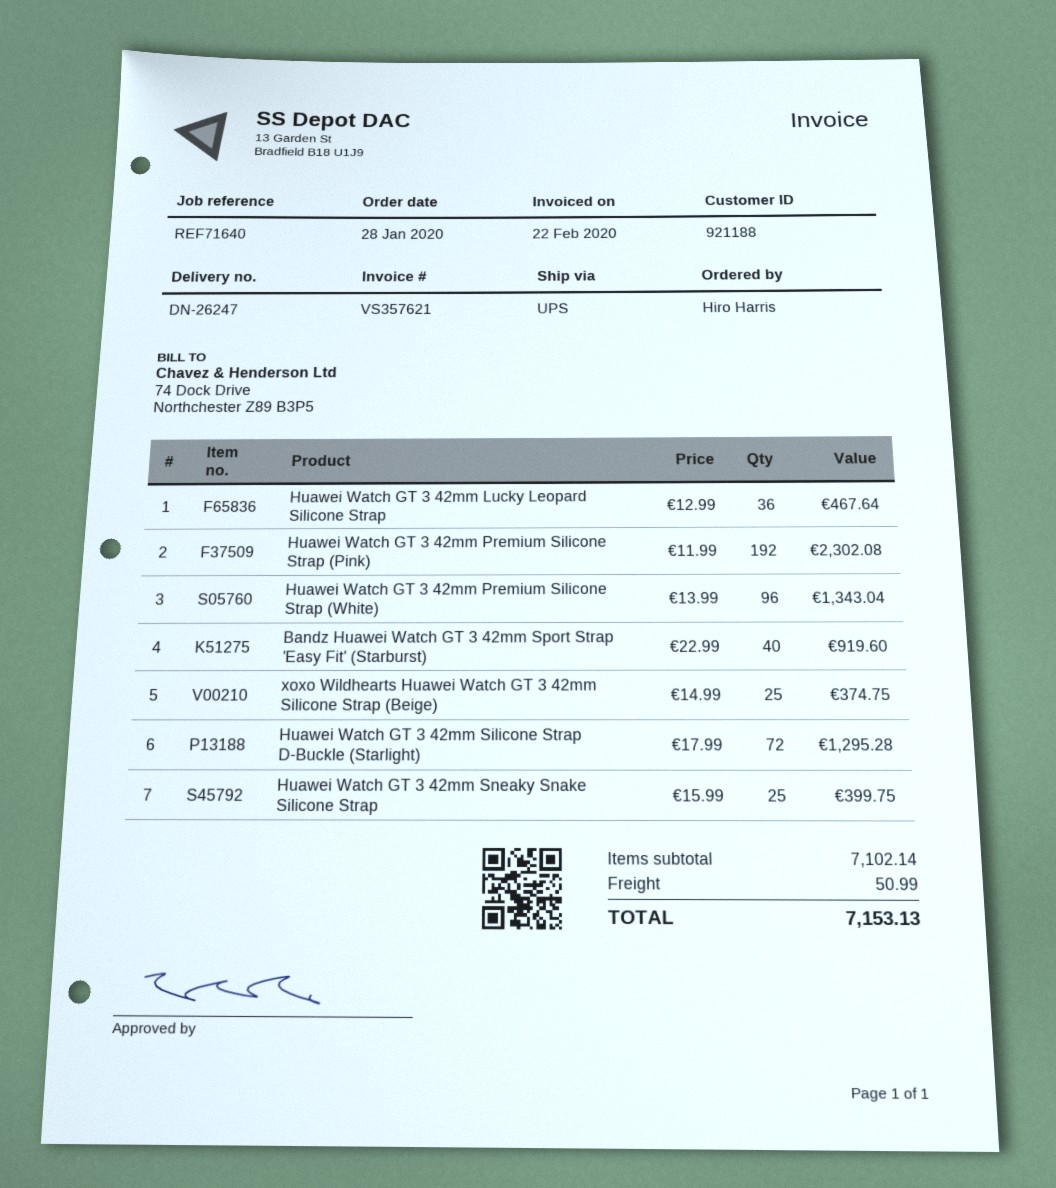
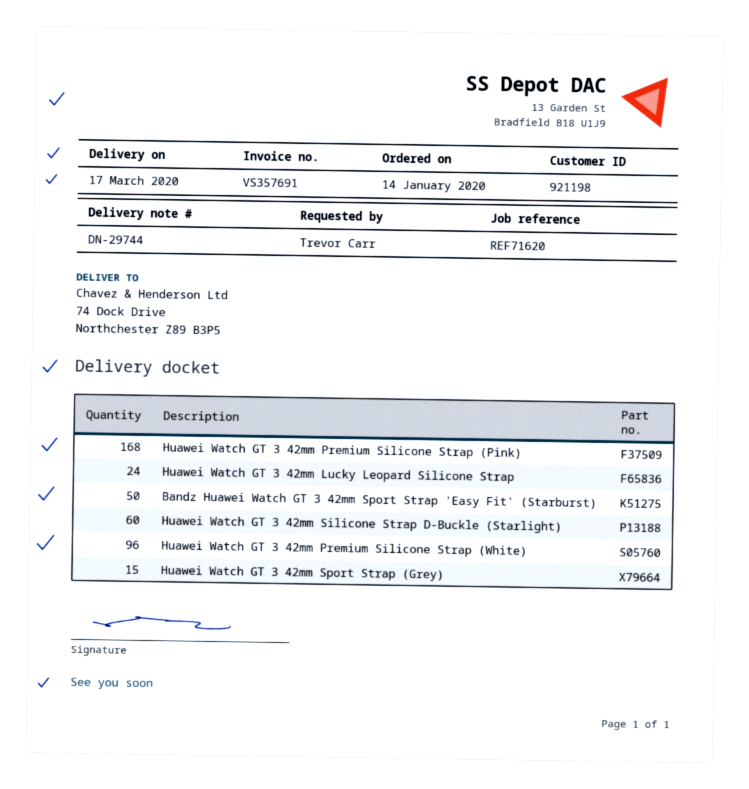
order date: 2020-01-28 -> 2020-01-14
delivery note number: DN-26247 -> DN-29744
invoice number: VS357621 -> VS357691
customer number: 921188 -> 921198
reference: REF71640 -> REF71620
ordered by: Hiro Harris -> Trevor Carr
Huawei Watch GT 3 42mm Lucky Leopard Silicone Strap: 36 -> 24
Huawei Watch GT 3 42mm Premium Silicone Strap (Pink): 192 -> 168
Bandz Huawei Watch GT 3 42mm Sport Strap 'Easy Fit' (Starburst): 40 -> 50
xoxo Wildhearts Huawei Watch GT 3 42mm Silicone Strap (Beige): 25 -> none
Huawei Watch GT 3 42mm Silicone Strap D-Buckle (Starlight): 72 -> 60
Huawei Watch GT 3 42mm Sneaky Snake Silicone Strap: 25 -> none
Huawei Watch GT 3 42mm Sport Strap (Grey): none -> 15

